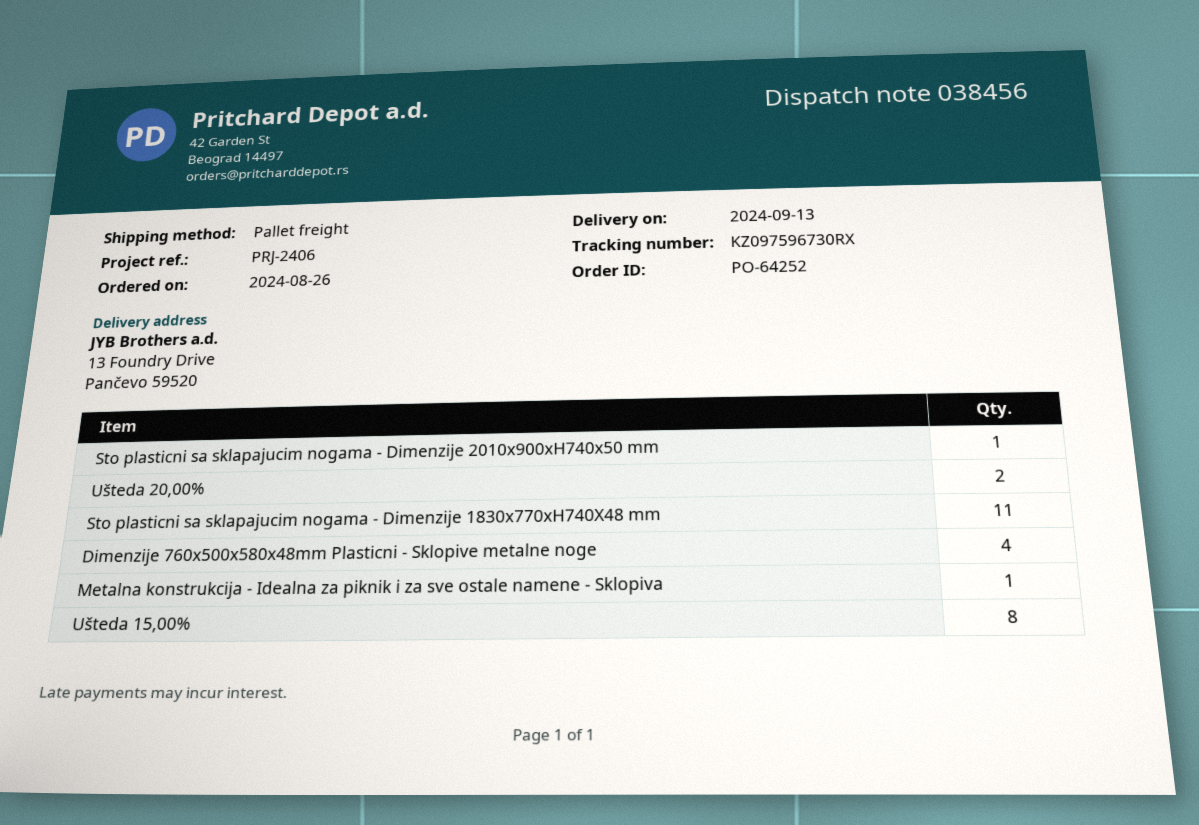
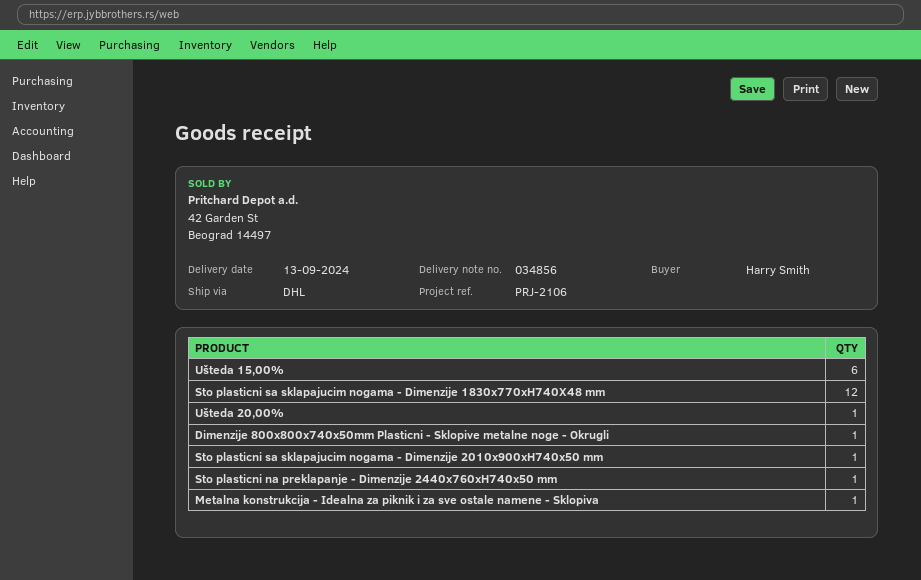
delivery note number: 038456 -> 034856
reference: PRJ-2406 -> PRJ-2106
shipping method: pallet freight -> DHL
Ušteda 20,00%: 2 -> 1
Sto plasticni sa sklapajucim nogama - Dimenzije 1830x770xH740X48 mm: 11 -> 12
Dimenzije 760x500x580x48mm Plasticni - Sklopive metalne noge: 4 -> none
Ušteda 15,00%: 8 -> 6
Dimenzije 800x800x740x50mm Plasticni - Sklopive metalne noge - Okrugli: none -> 1
Sto plasticni na preklapanje - Dimenzije 2440x760xH740x50 mm: none -> 1

